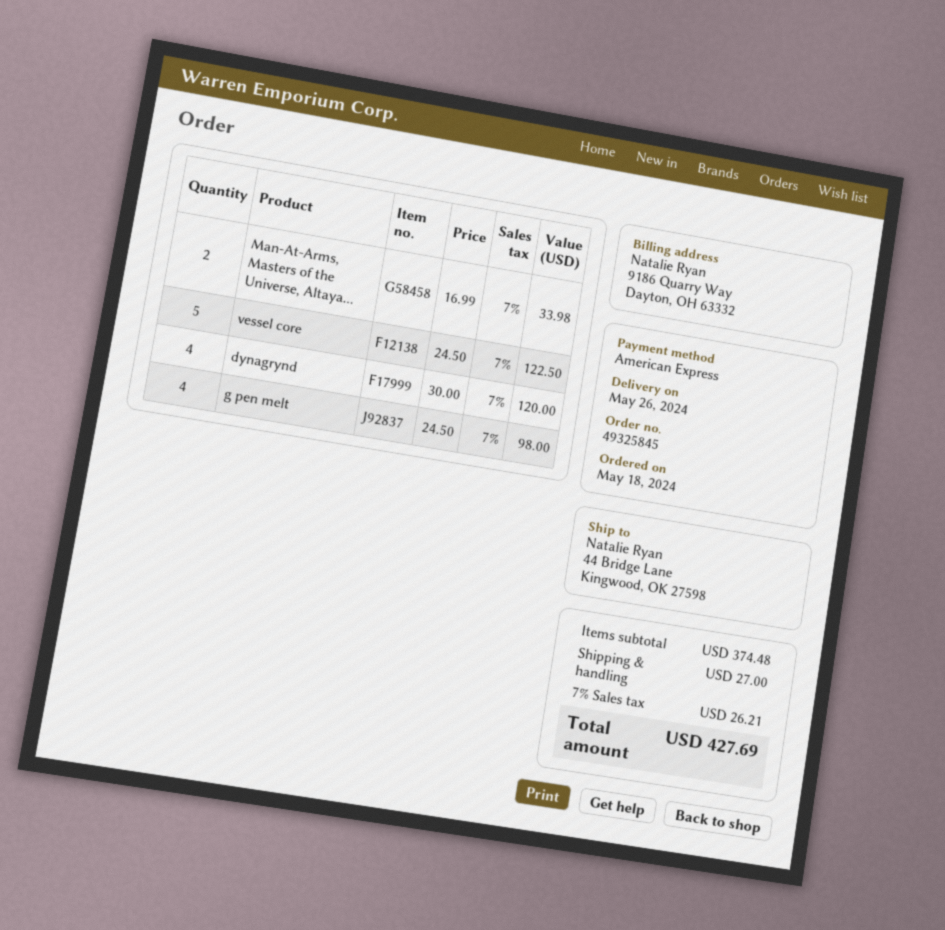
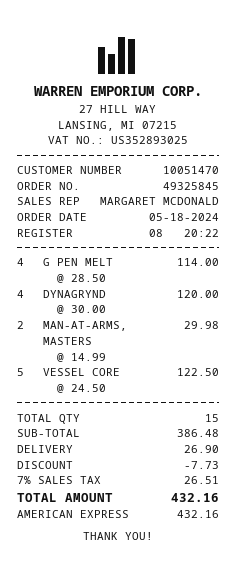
Man‑At‑Arms, Masters of the Universe, Altaya...: 2 x 16.99 = 33.98 -> 2 x 14.99 = 29.98
g pen melt: 4 x 24.50 = 98.00 -> 4 x 28.50 = 114.00
subtotal: 374.48 -> 386.48
discount: none -> 7.73
shipping: 27.00 -> 26.90
tax: 7% = 26.21 -> 7% = 26.51
total: 427.69 -> 432.16

